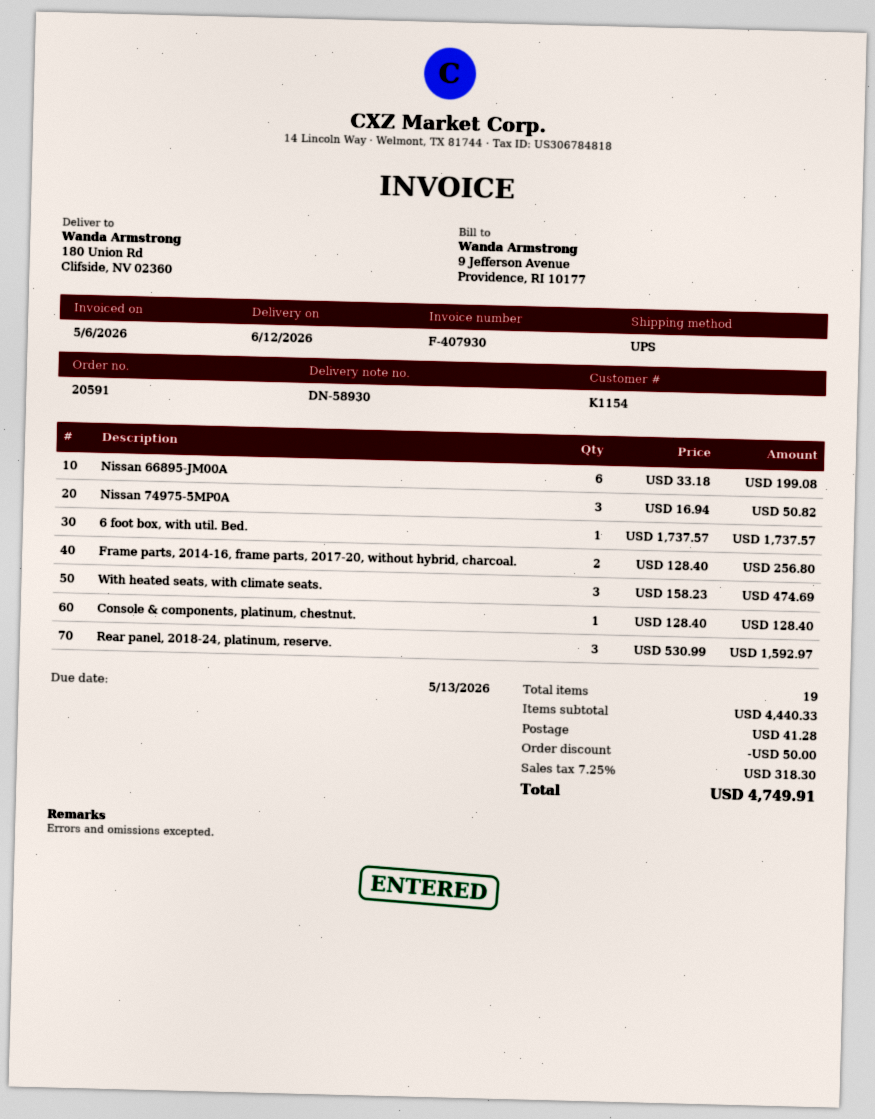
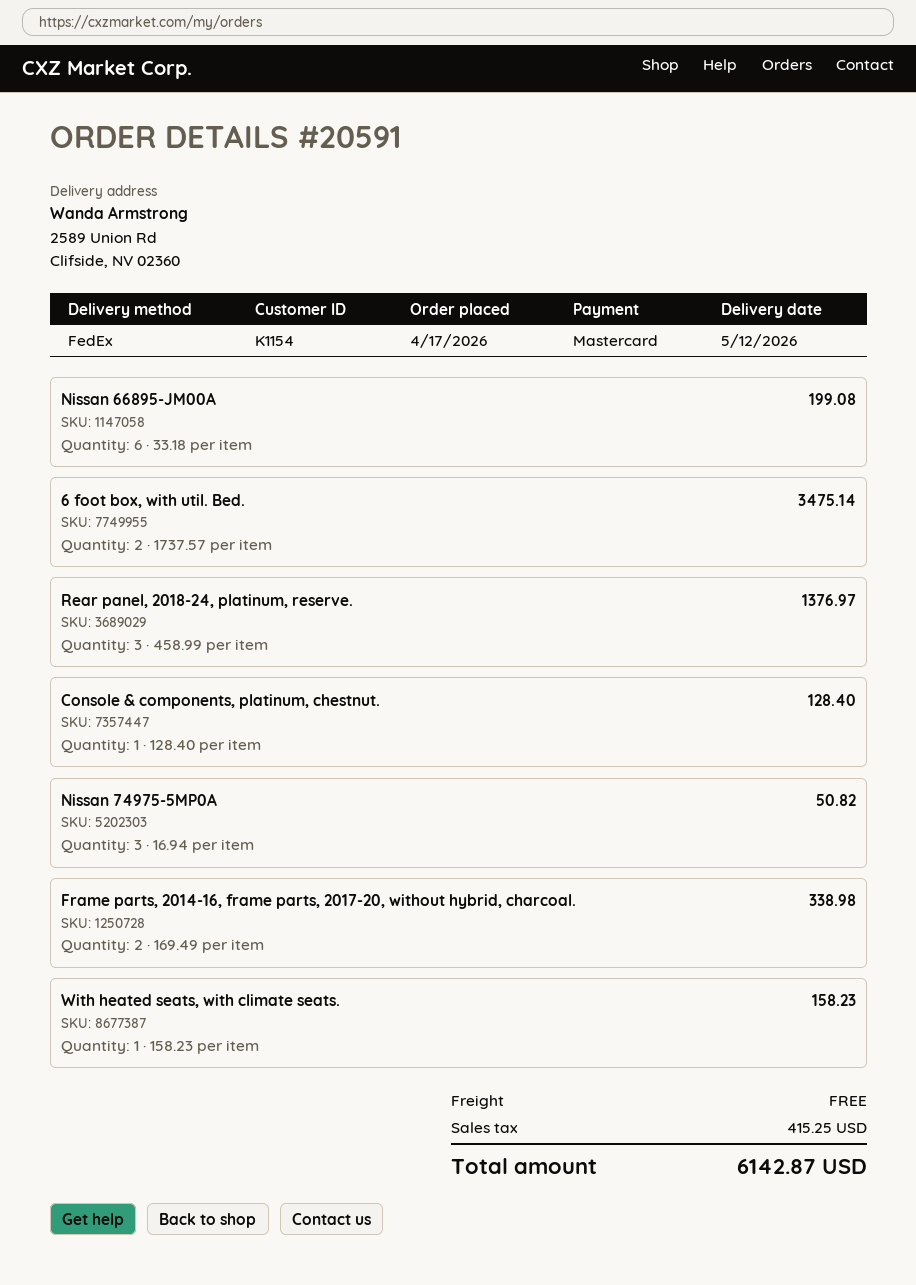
delivery date: 2026-06-12 -> 2026-05-12
shipping method: UPS -> FedEx
ship to: 180 Union Rd, Clifside, NV 02360 -> 2589 Union Rd, Clifside, NV 02360
6 foot box, with util. Bed.: 1 x 1737.57 = 1737.57 -> 2 x 1737.57 = 3475.14
Frame parts, 2014-16, frame parts, 2017-20, without hybrid, charcoal.: 2 x 128.40 = 256.80 -> 2 x 169.49 = 338.98
With heated seats, with climate seats.: 3 x 158.23 = 474.69 -> 1 x 158.23 = 158.23
Rear panel, 2018-24, platinum, reserve.: 3 x 530.99 = 1592.97 -> 3 x 458.99 = 1376.97
discount: 50.00 -> none
shipping: 41.28 -> 0.00
tax: 318.30 -> 415.25
total: 4749.91 -> 6142.87

